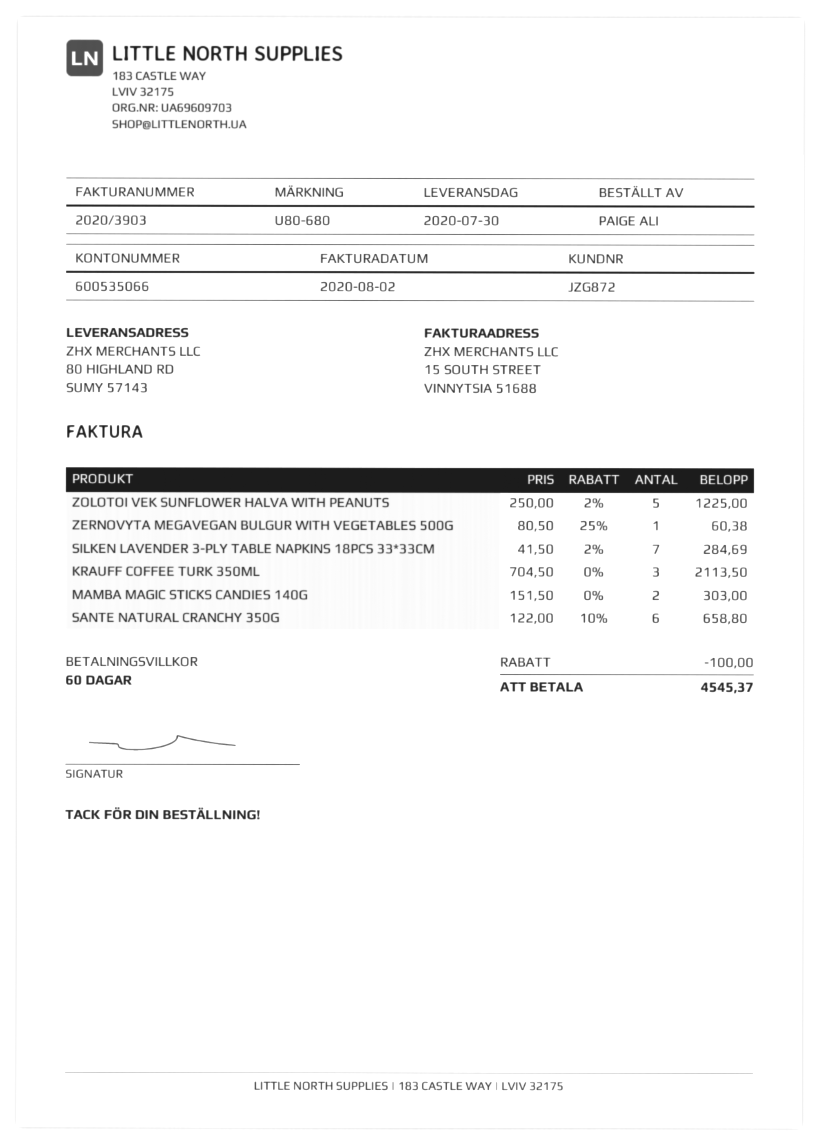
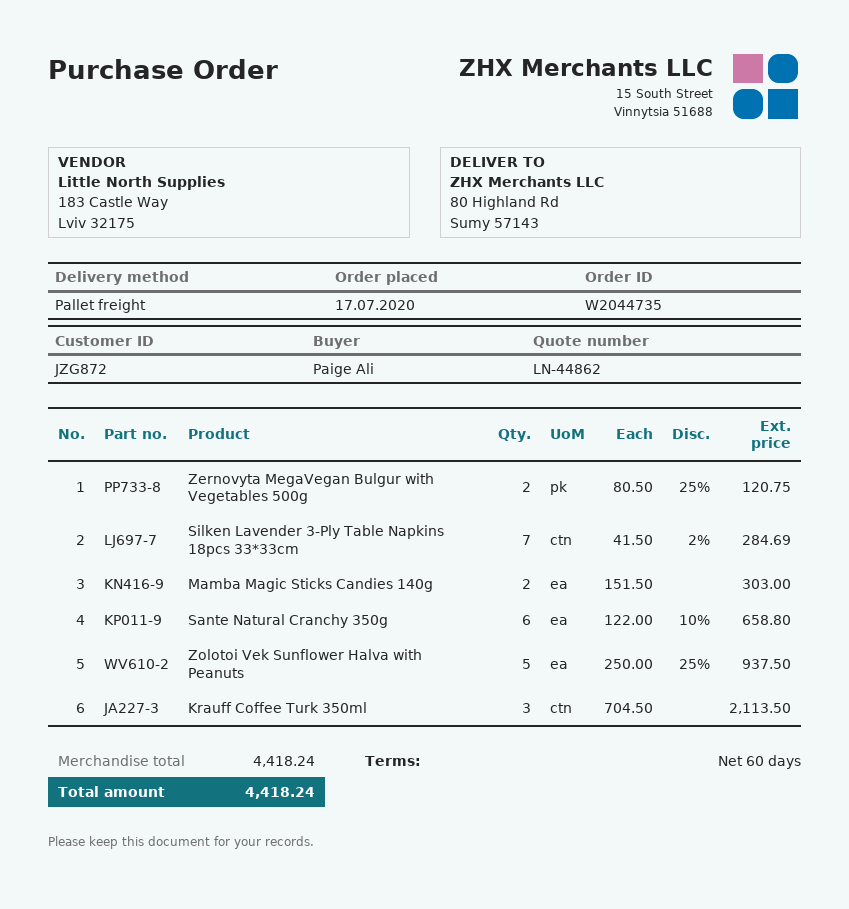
ZOLOTOI VEK SUNFLOWER HALVA WITH PEANUTS: 5 x 250.00 - 2% = 1225.00 -> 5 x 250.00 - 25% = 937.50
ZERNOVYTA MEGAVEGAN BULGUR WITH VEGETABLES 500G: 1 x 80.50 - 25% = 60.38 -> 2 x 80.50 - 25% = 120.75
discount: 100.00 -> none
total: 4545.37 -> 4418.24

